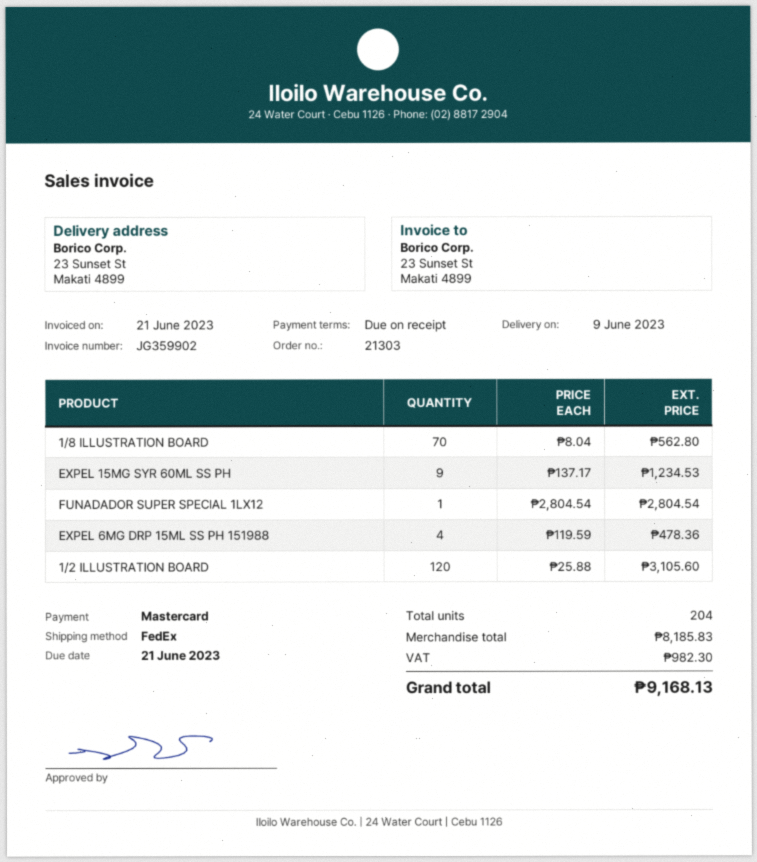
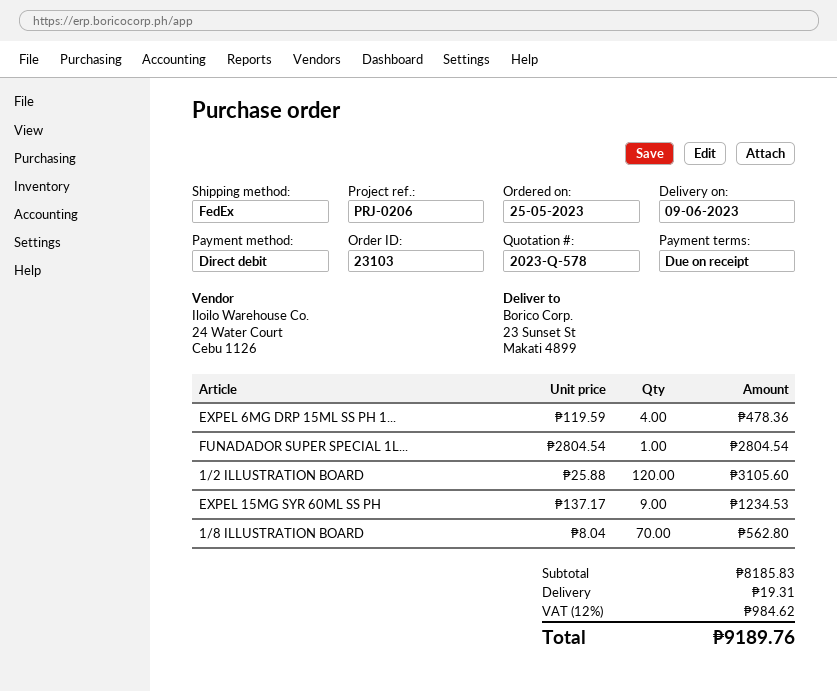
order number: 21303 -> 23103
payment method: Mastercard -> direct debit
shipping: none -> 19.31
tax: 982.30 -> 984.62
total: 9168.13 -> 9189.76

